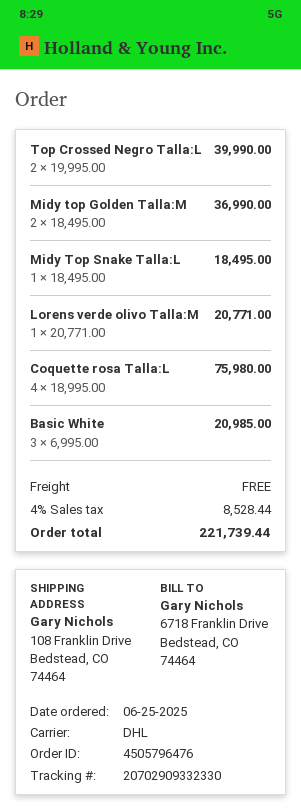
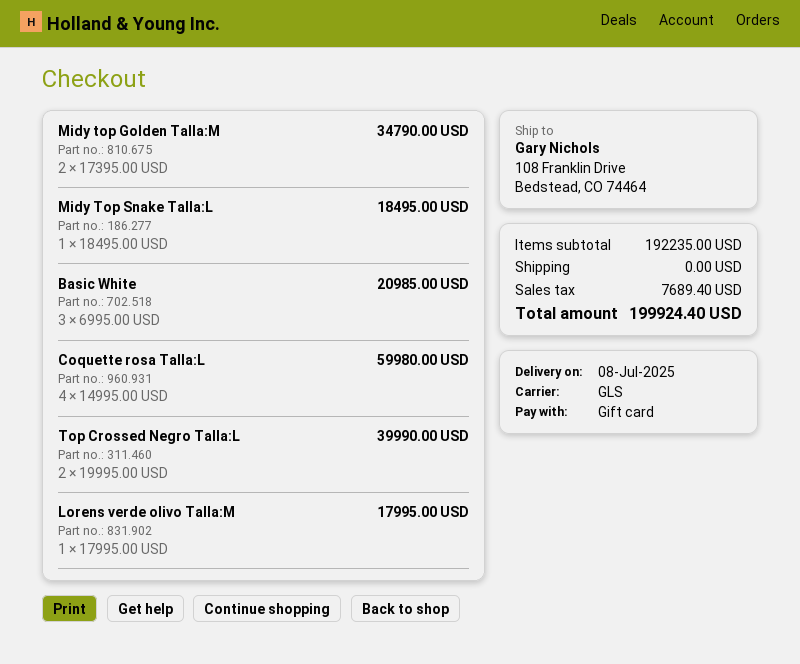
shipping method: DHL -> GLS
Midy top Golden Talla:M: 2 x 18495.00 = 36990.00 -> 2 x 17395.00 = 34790.00
Lorens verde olivo Talla:M: 1 x 20771.00 = 20771.00 -> 1 x 17995.00 = 17995.00
Coquette rosa Talla:L: 4 x 18995.00 = 75980.00 -> 4 x 14995.00 = 59980.00
tax: 8528.44 -> 7689.40
total: 221739.44 -> 199924.40

